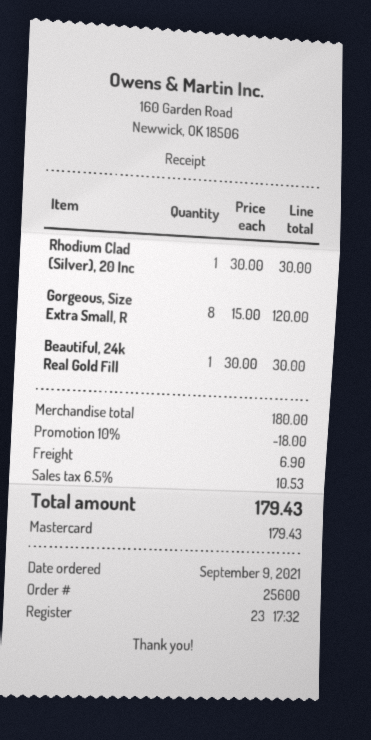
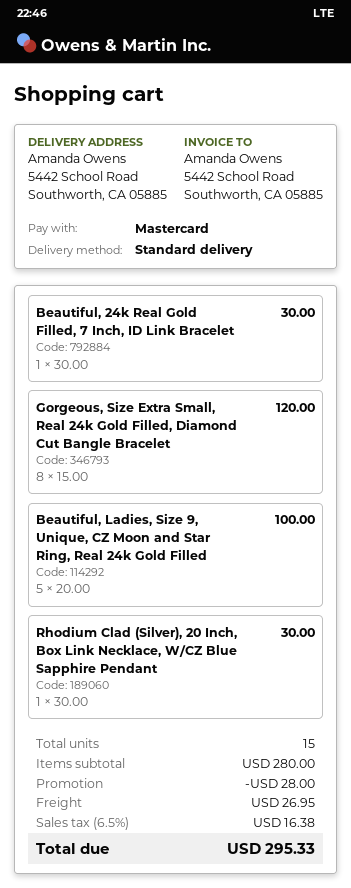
Beautiful, Ladies, Size 9, Unique, CZ Moon and Star Ring, Real 24k Gold Filled: none -> 5 x 20.00 = 100.00
subtotal: 180.00 -> 280.00
discount: 18.00 -> 28.00
shipping: 6.90 -> 26.95
tax: 6.5% = 10.53 -> 6.5% = 16.38
total: 179.43 -> 295.33

